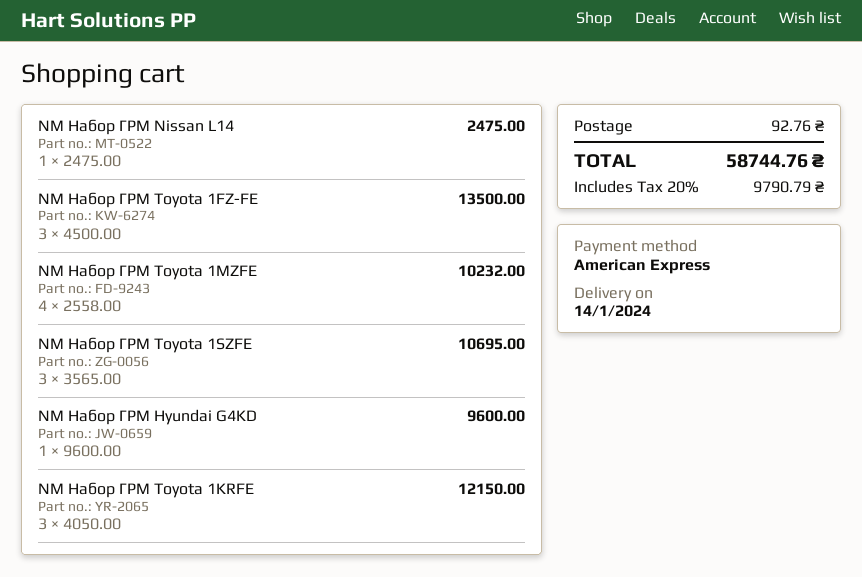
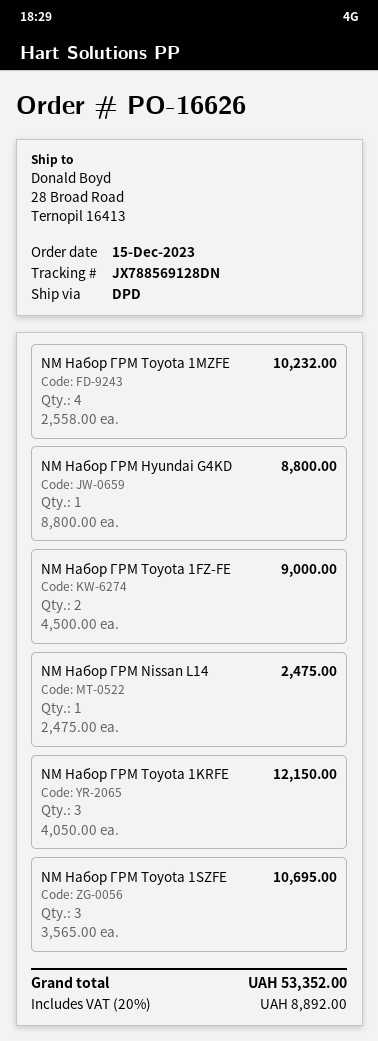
NM Набор ГРМ Toyota 1FZ-FE: 3 x 4500.00 = 13500.00 -> 2 x 4500.00 = 9000.00
NM Набор ГРМ Hyundai G4KD: 1 x 9600.00 = 9600.00 -> 1 x 8800.00 = 8800.00
shipping: 92.76 -> none
tax: 20% = 9790.79 -> 20% = 8892.00
total: 58744.76 -> 53352.00

